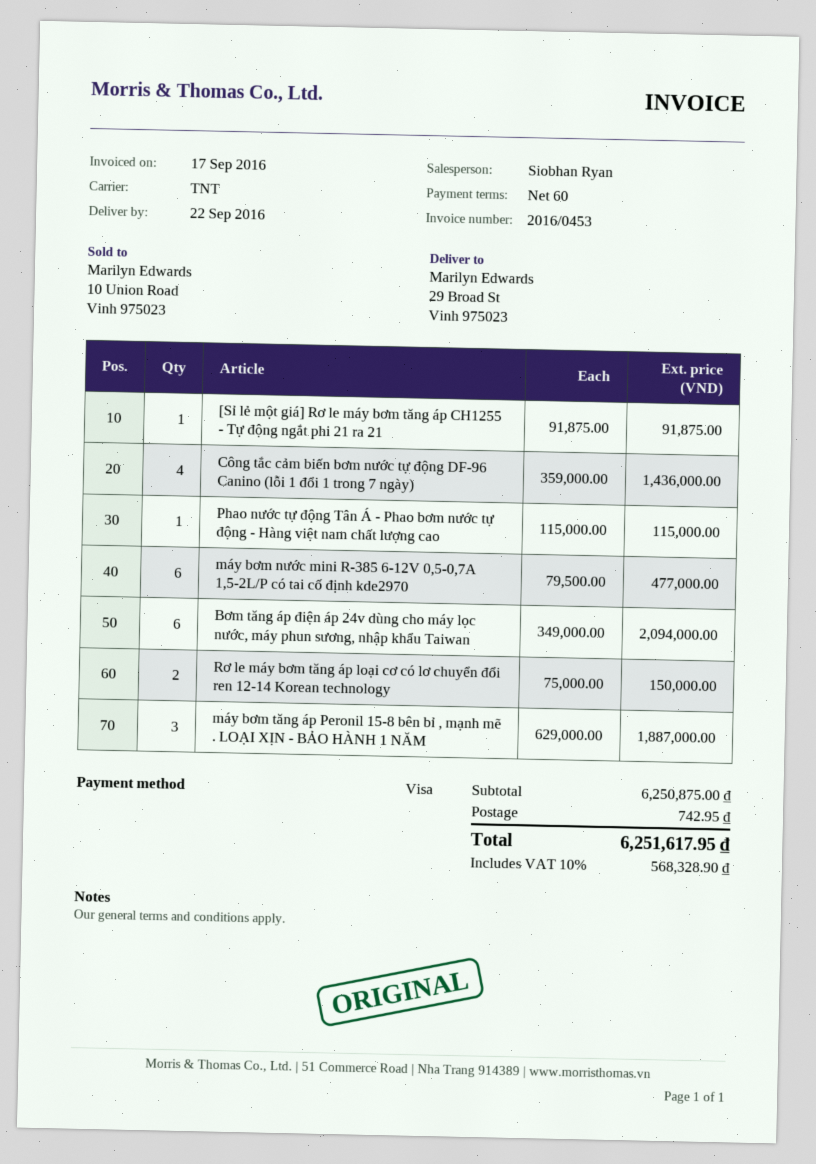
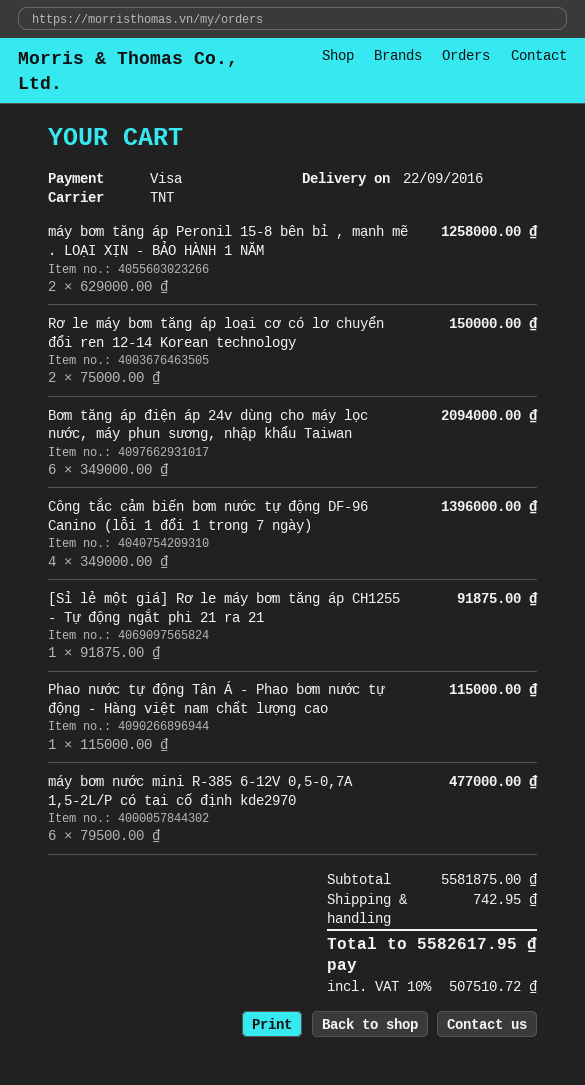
Công tắc cảm biến bơm nước tự động DF-96 Canino (lỗi 1 đổi 1 trong 7 ngày): 4 x 359000.00 = 1436000.00 -> 4 x 349000.00 = 1396000.00
máy bơm tăng áp Peronil 15-8 bên bỉ , mạnh mẽ . LOẠI XỊN - BẢO HÀNH 1 NĂM: 3 x 629000.00 = 1887000.00 -> 2 x 629000.00 = 1258000.00
subtotal: 6250875.00 -> 5581875.00
tax: 10% = 568328.90 -> 10% = 507510.72
total: 6251617.95 -> 5582617.95

